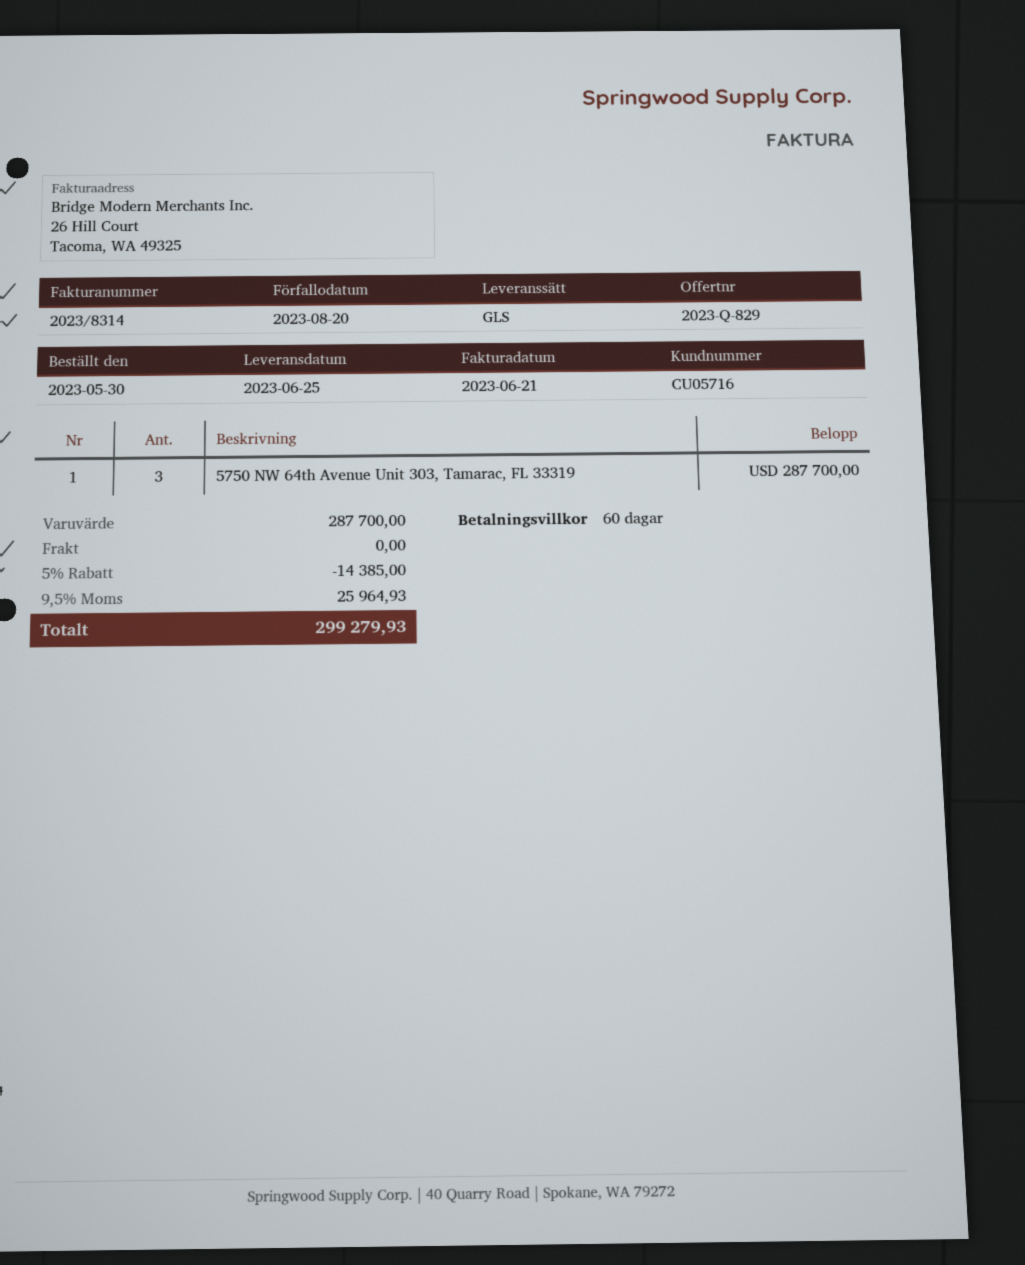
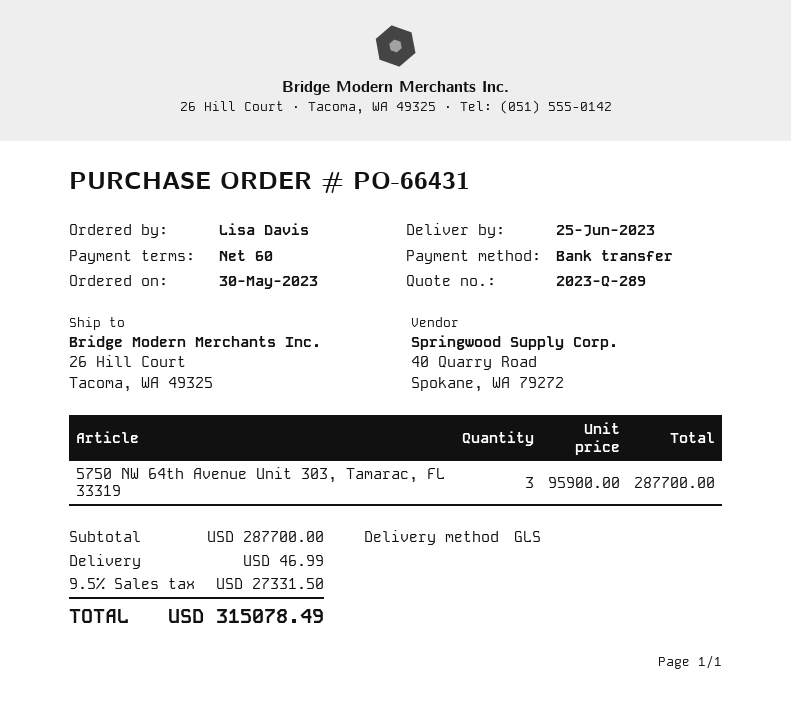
quote number: 2023-Q-829 -> 2023-Q-289
discount: 5% = 14385.00 -> none
shipping: 0.00 -> 46.99
tax: 9.5% = 25964.93 -> 9.5% = 27331.50
total: 299279.93 -> 315078.49

